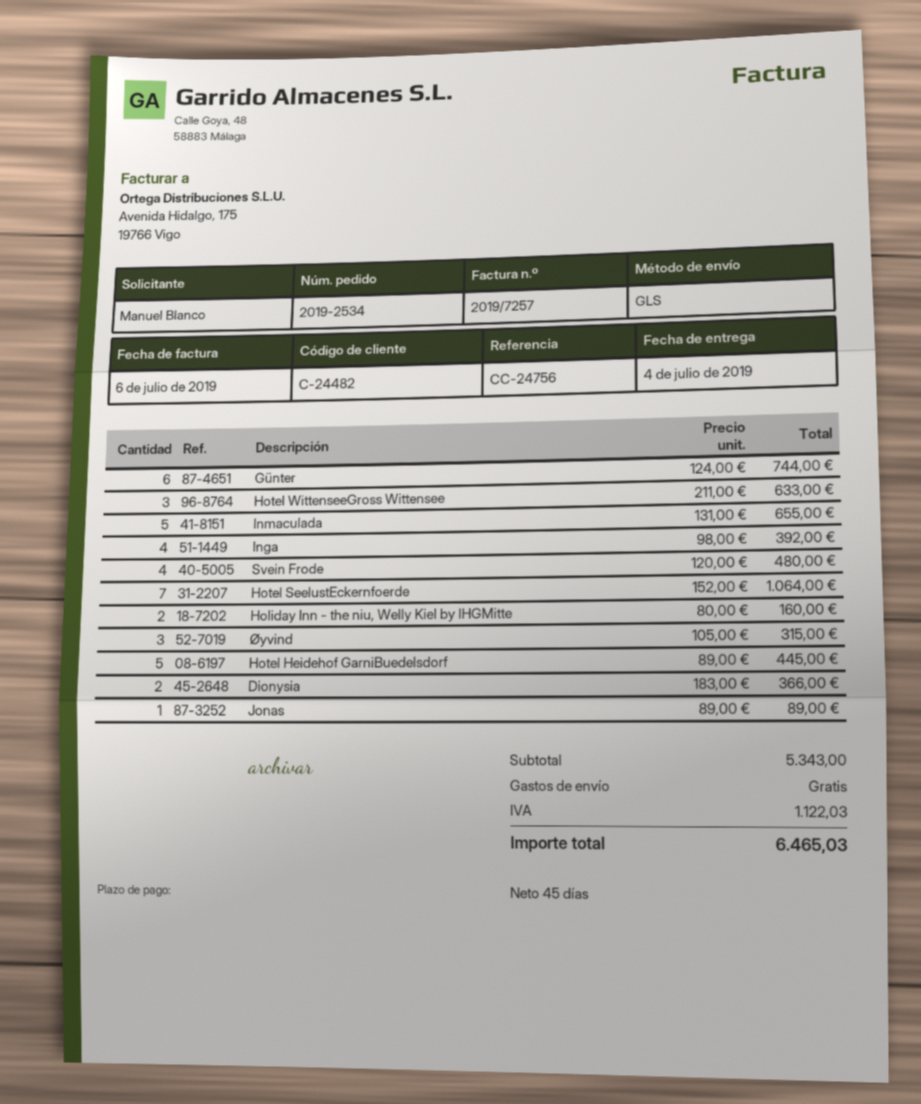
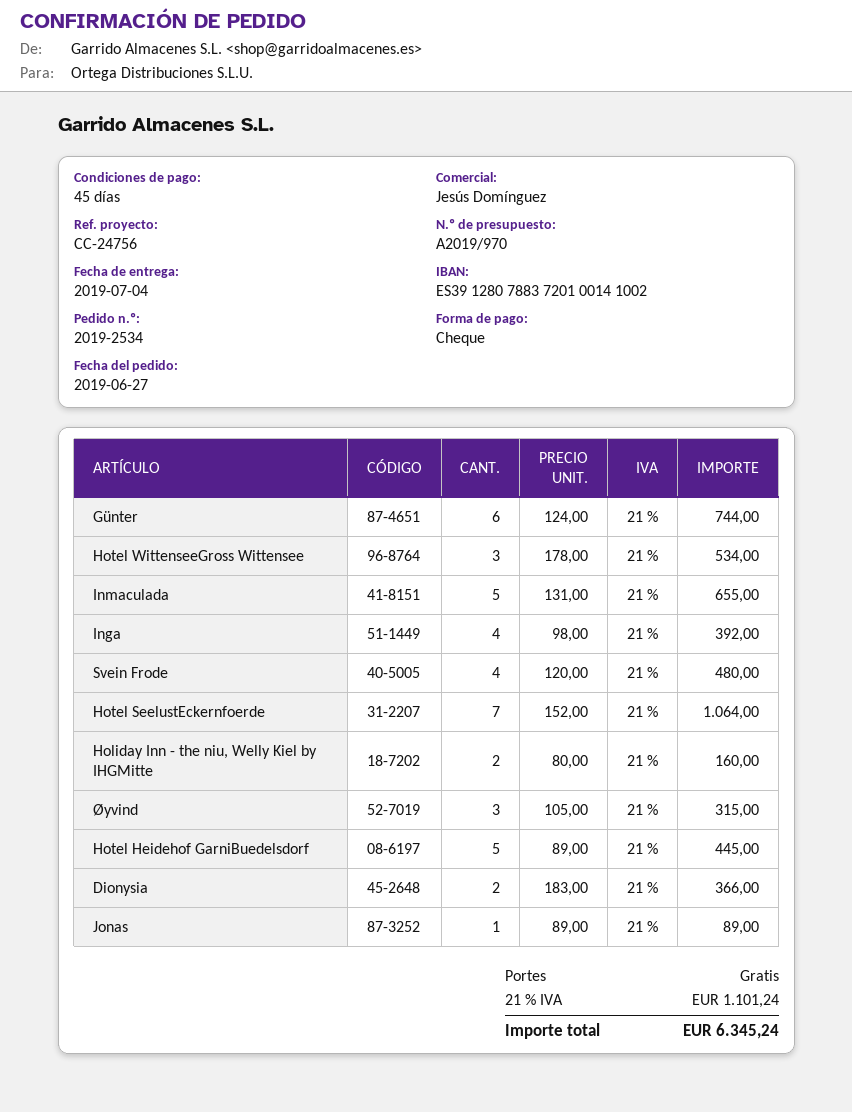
Hotel WittenseeGross Wittensee: 3 x 211.00 = 633.00 -> 3 x 178.00 = 534.00
tax: 1122.03 -> 1101.24
total: 6465.03 -> 6345.24

